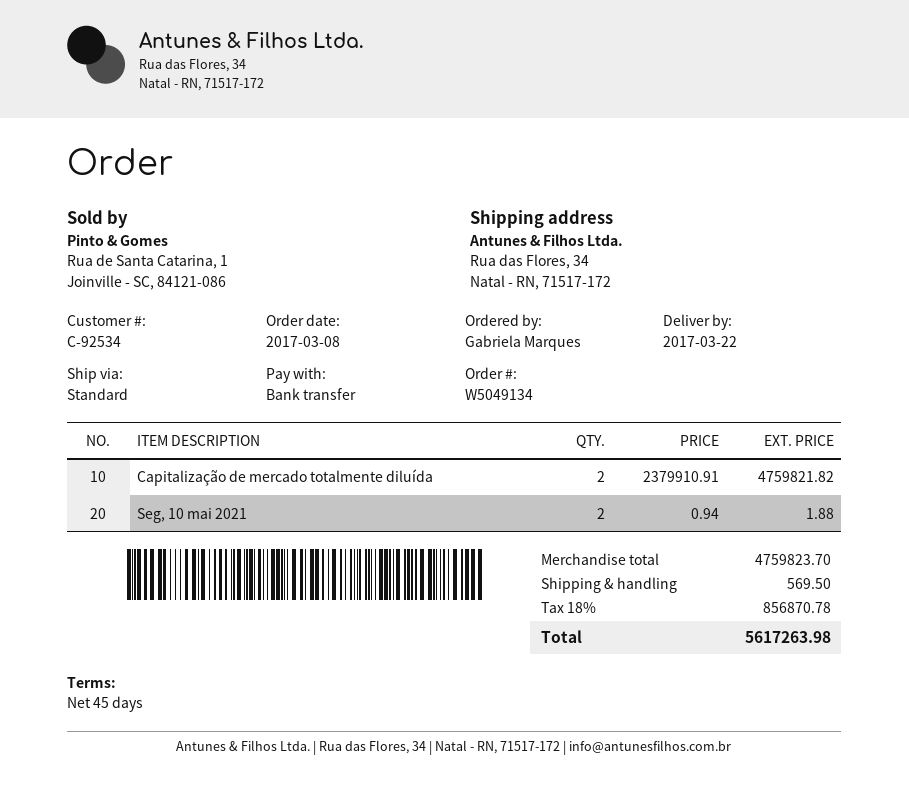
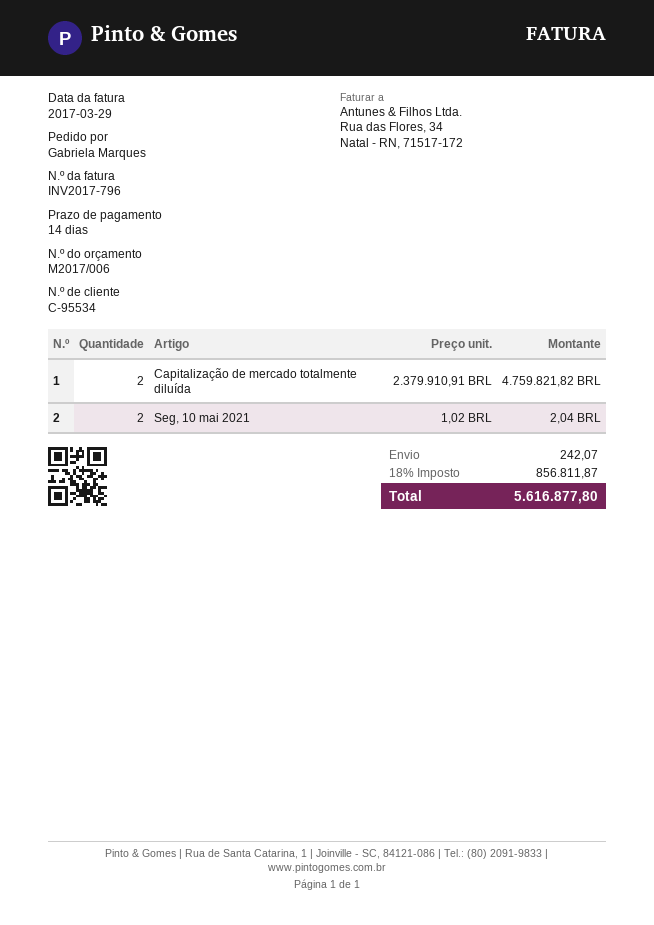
payment terms: 45 days -> 14 days
customer number: C-92534 -> C-95534
Seg, 10 mai 2021: 2 x 0.94 = 1.88 -> 2 x 1.02 = 2.04
shipping: 569.50 -> 242.07
tax: 18% = 856870.78 -> 18% = 856811.87
total: 5617263.98 -> 5616877.80

